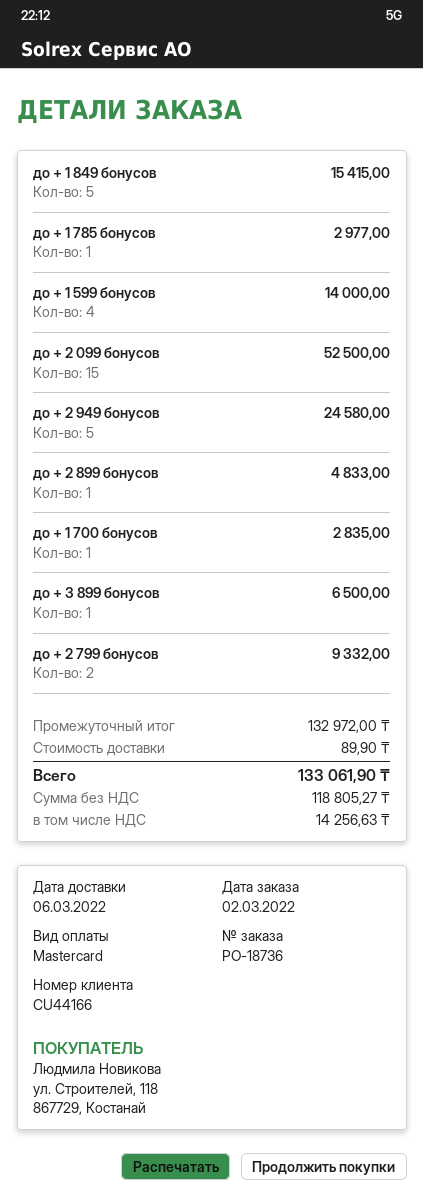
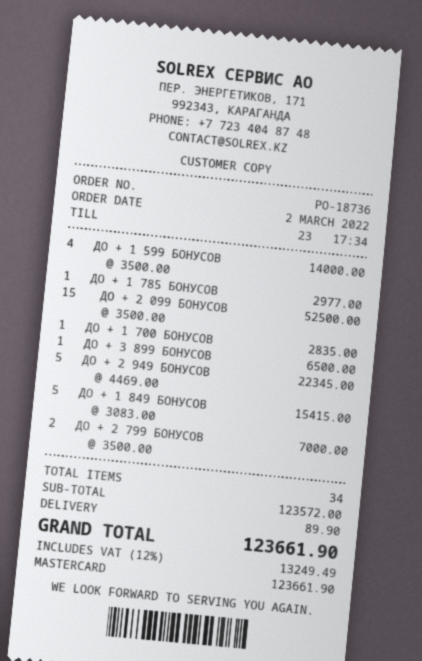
до + 2 949 бонусов: 5 for 24580.00 -> 5 for 22345.00
до + 2 899 бонусов: 1 for 4833.00 -> none
до + 2 799 бонусов: 2 for 9332.00 -> 2 for 7000.00
subtotal: 132972.00 -> 123572.00
tax: 14256.63 -> 13249.49
total: 133061.90 -> 123661.90

